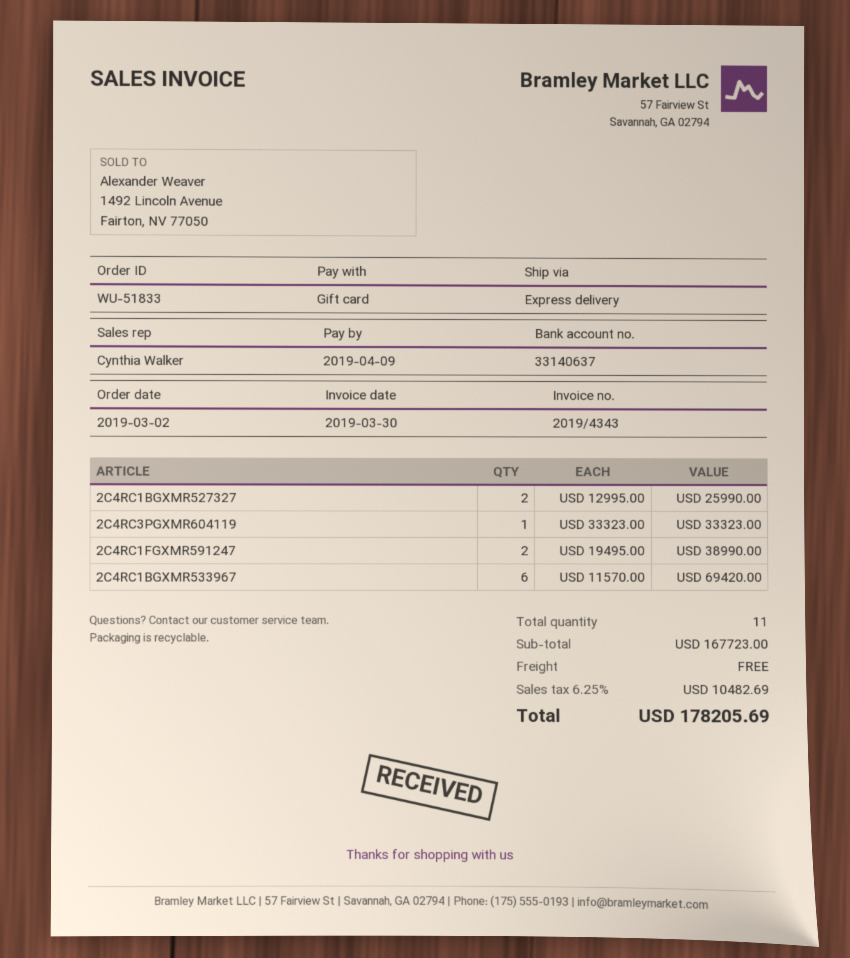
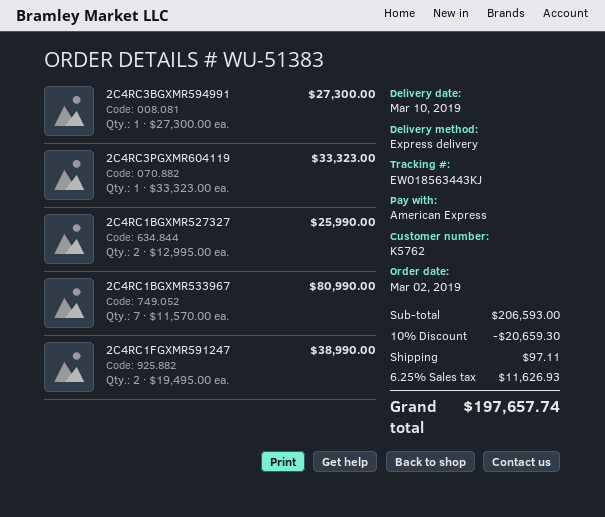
order number: WU-51833 -> WU-51383
payment method: gift card -> American Express
2C4RC1BGXMR533967: 6 x 11570.00 = 69420.00 -> 7 x 11570.00 = 80990.00
2C4RC3BGXMR594991: none -> 1 x 27300.00 = 27300.00
subtotal: 167723.00 -> 206593.00
discount: none -> 10% = 20659.30
shipping: 0.00 -> 97.11
tax: 6.25% = 10482.69 -> 6.25% = 11626.93
total: 178205.69 -> 197657.74

